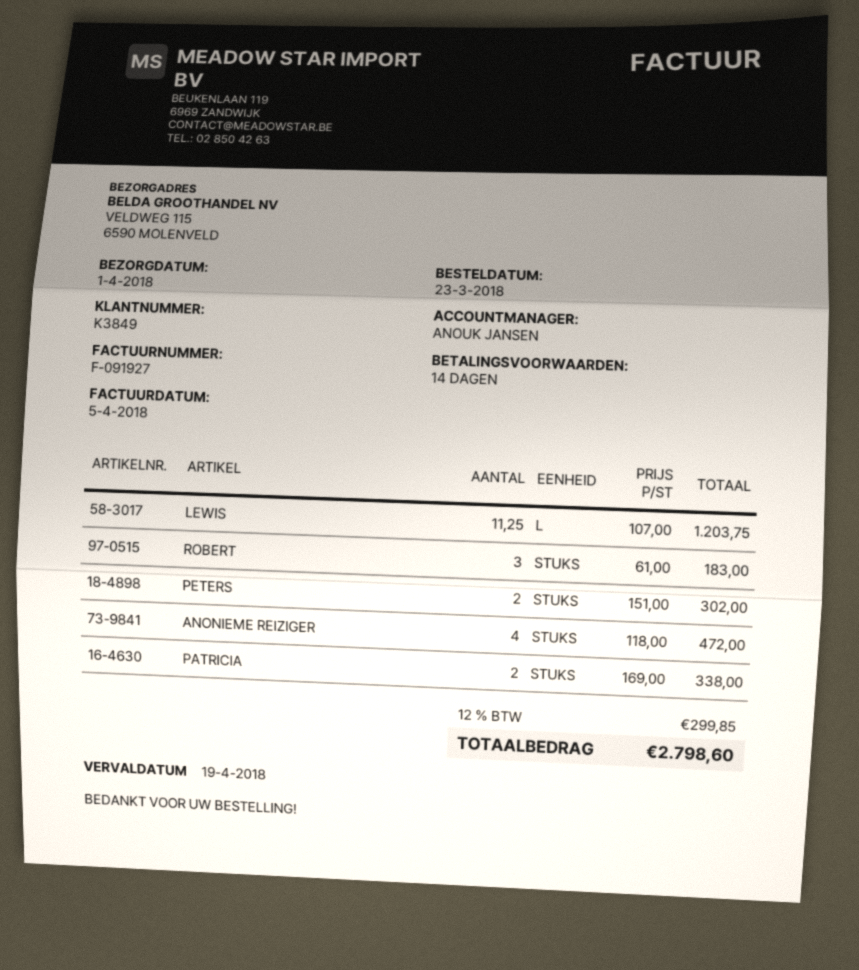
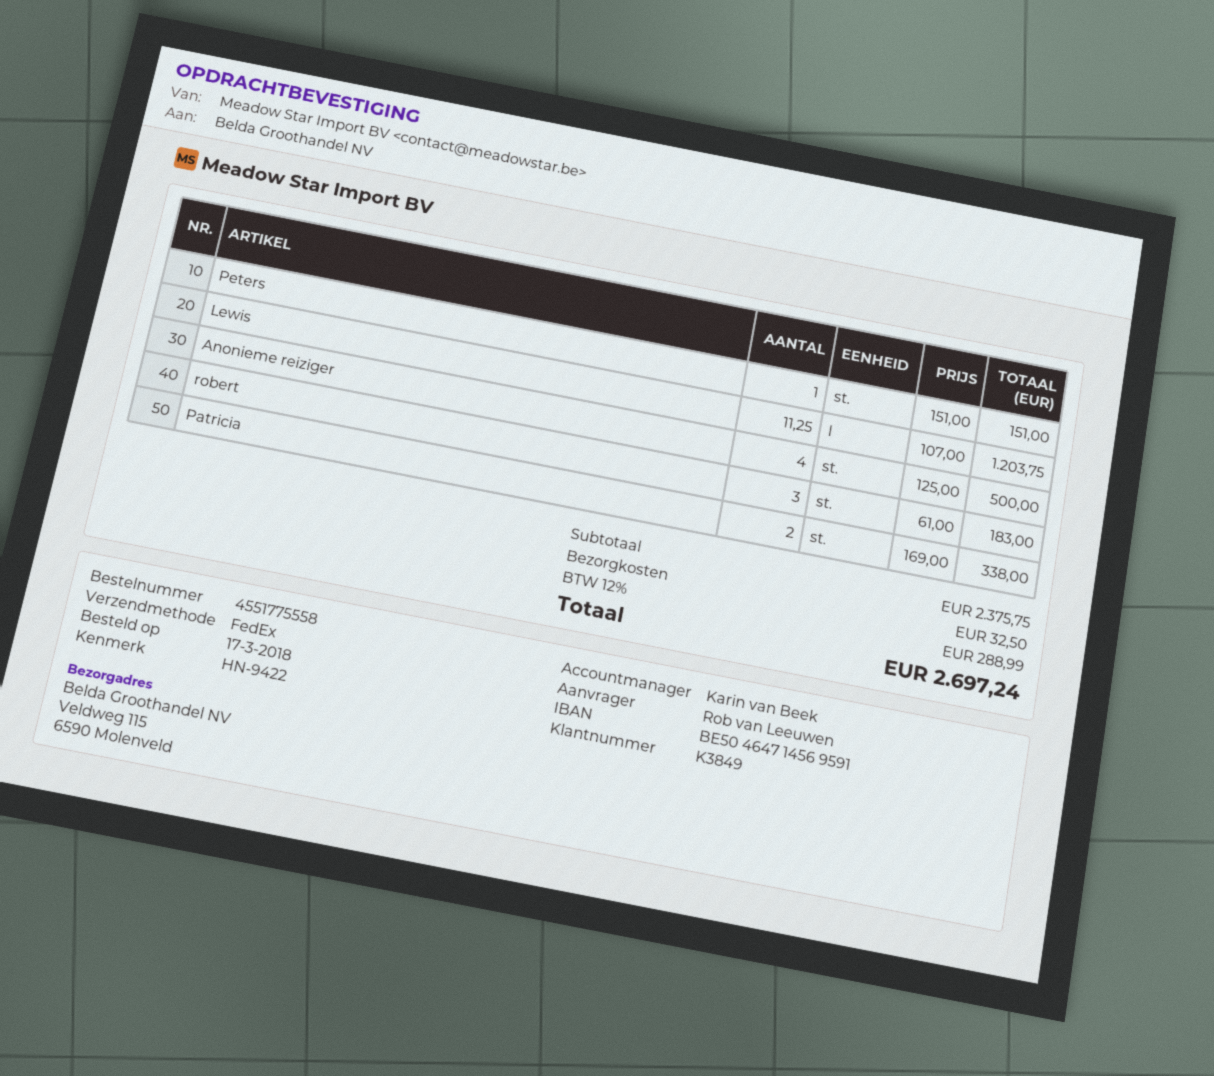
order date: 2018-03-23 -> 2018-03-17
sales rep: ANOUK JANSEN -> Karin van Beek
PETERS: 2 x 151.00 = 302.00 -> 1 x 151.00 = 151.00
ANONIEME REIZIGER: 4 x 118.00 = 472.00 -> 4 x 125.00 = 500.00
shipping: none -> 32.50
tax: 12% = 299.85 -> 12% = 288.99
total: 2798.60 -> 2697.24

